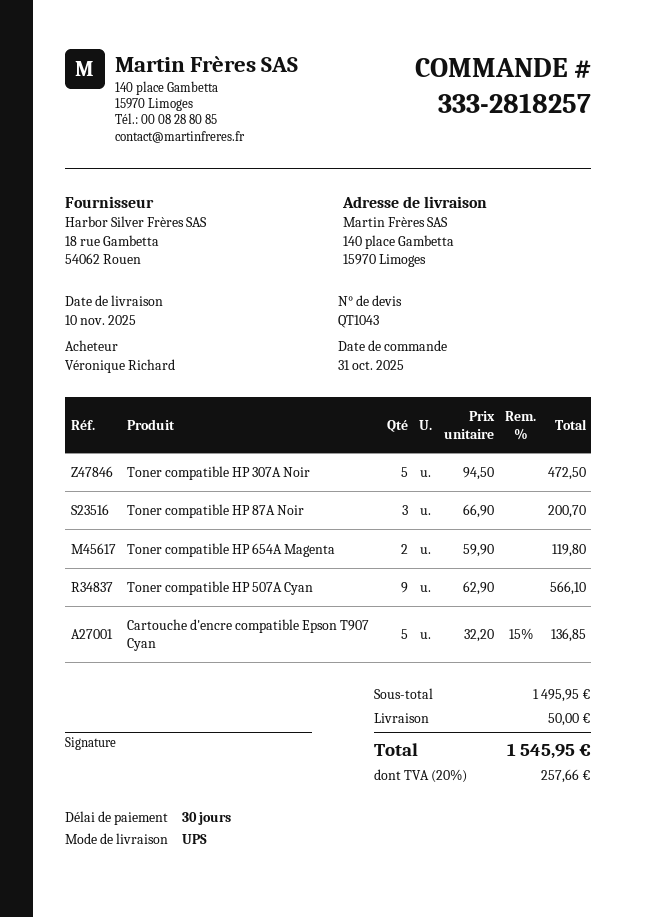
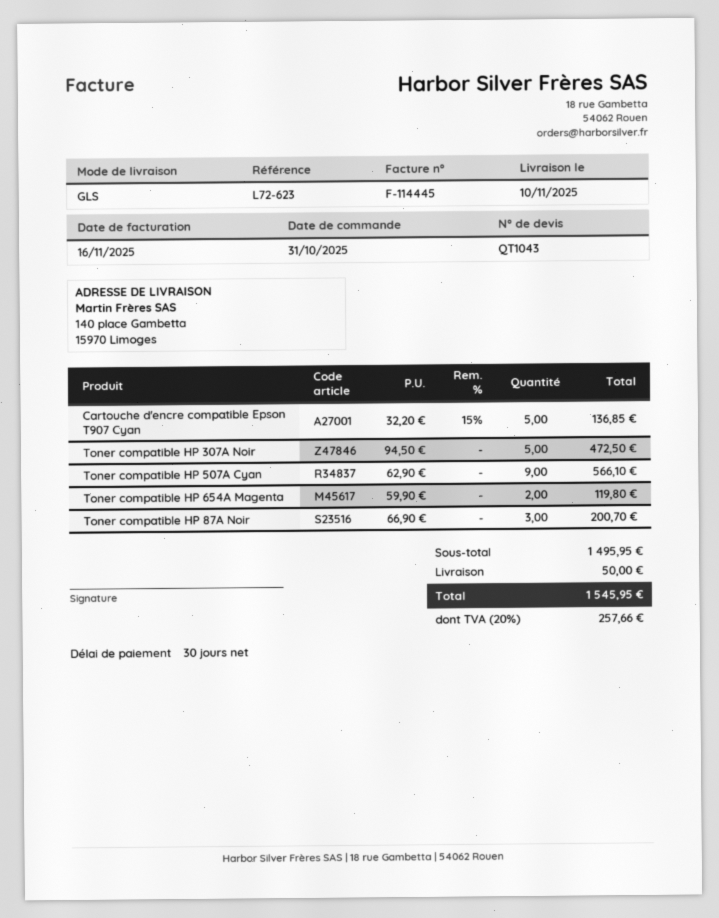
shipping method: UPS -> GLS

